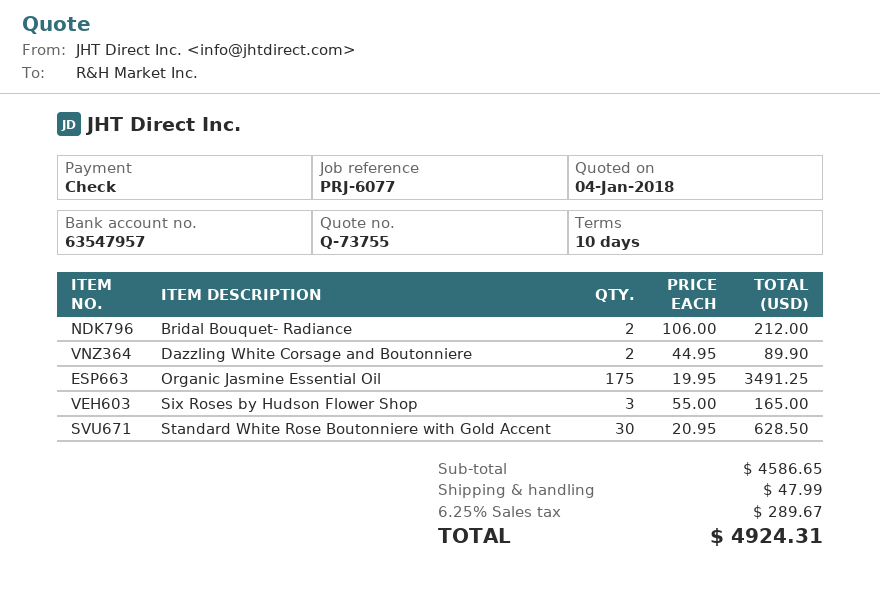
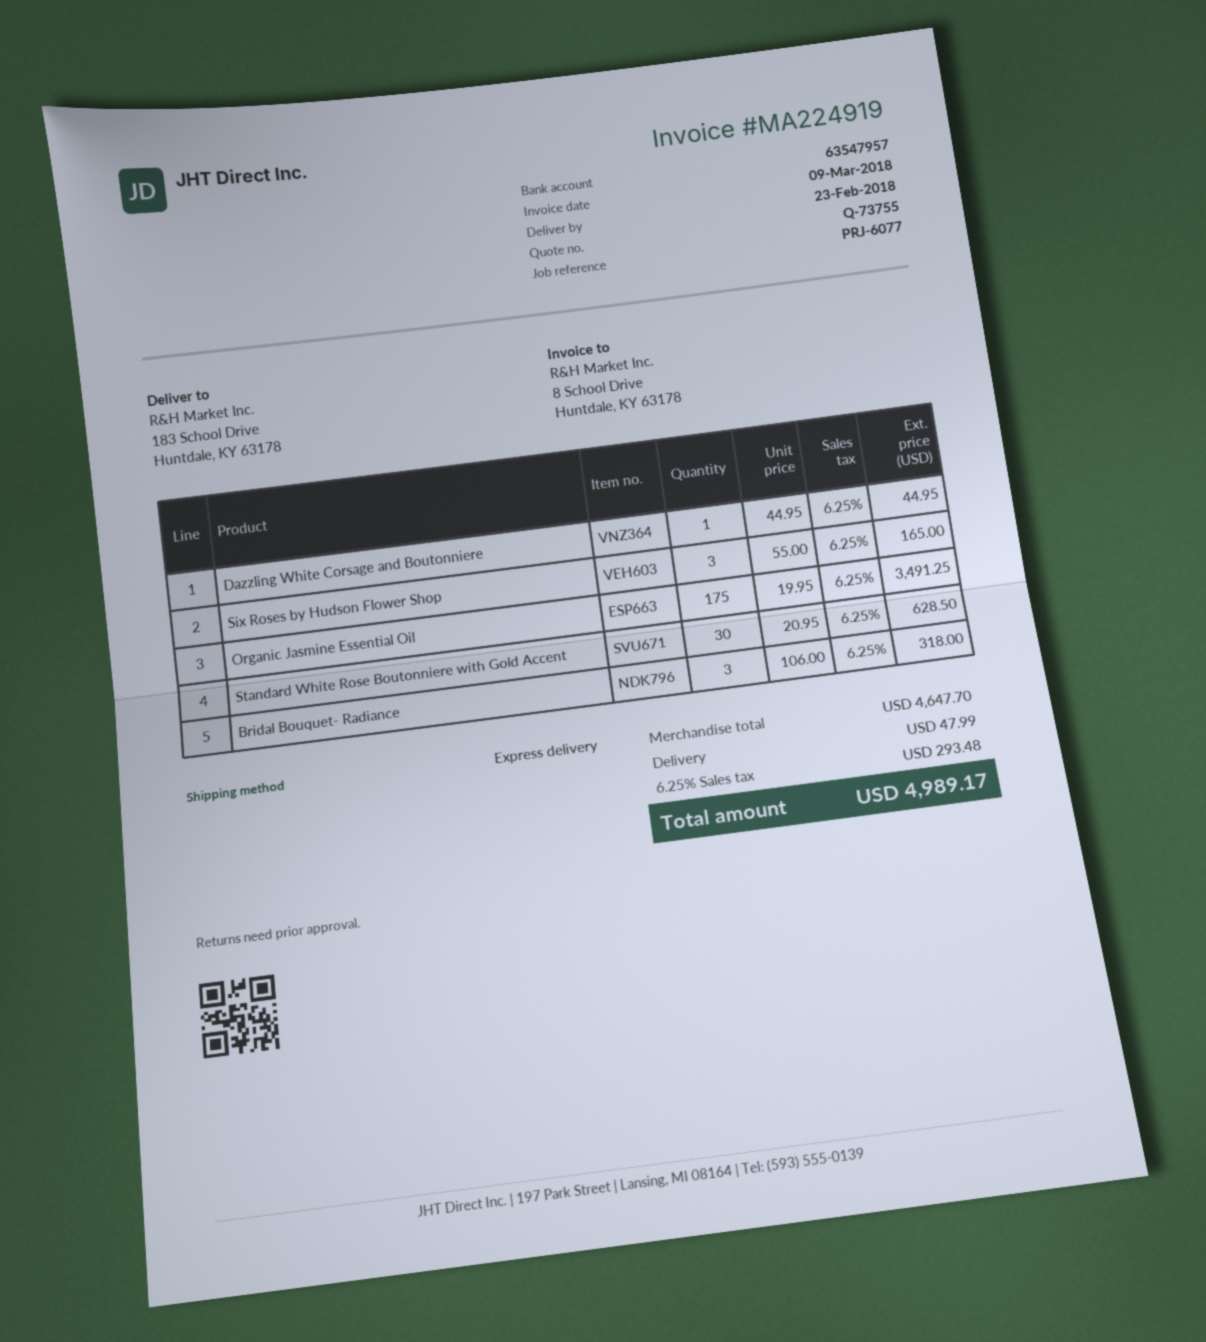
Bridal Bouquet- Radiance: 2 x 106.00 = 212.00 -> 3 x 106.00 = 318.00
Dazzling White Corsage and Boutonniere: 2 x 44.95 = 89.90 -> 1 x 44.95 = 44.95
subtotal: 4586.65 -> 4647.70
tax: 6.25% = 289.67 -> 6.25% = 293.48
total: 4924.31 -> 4989.17

